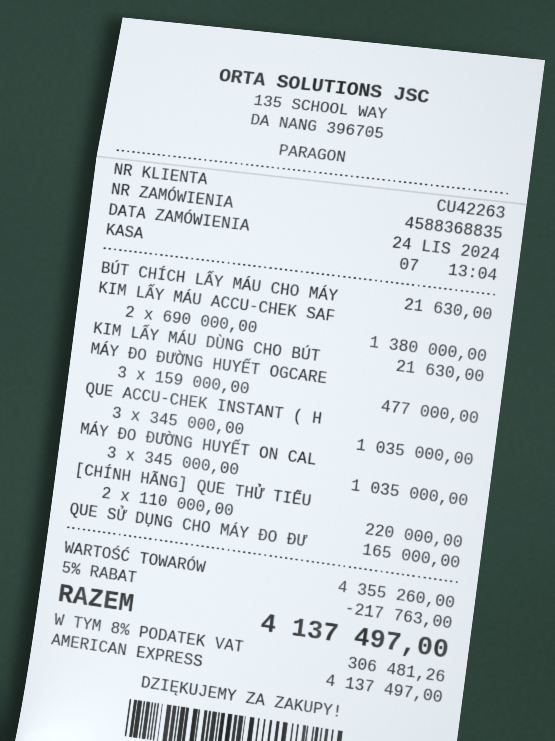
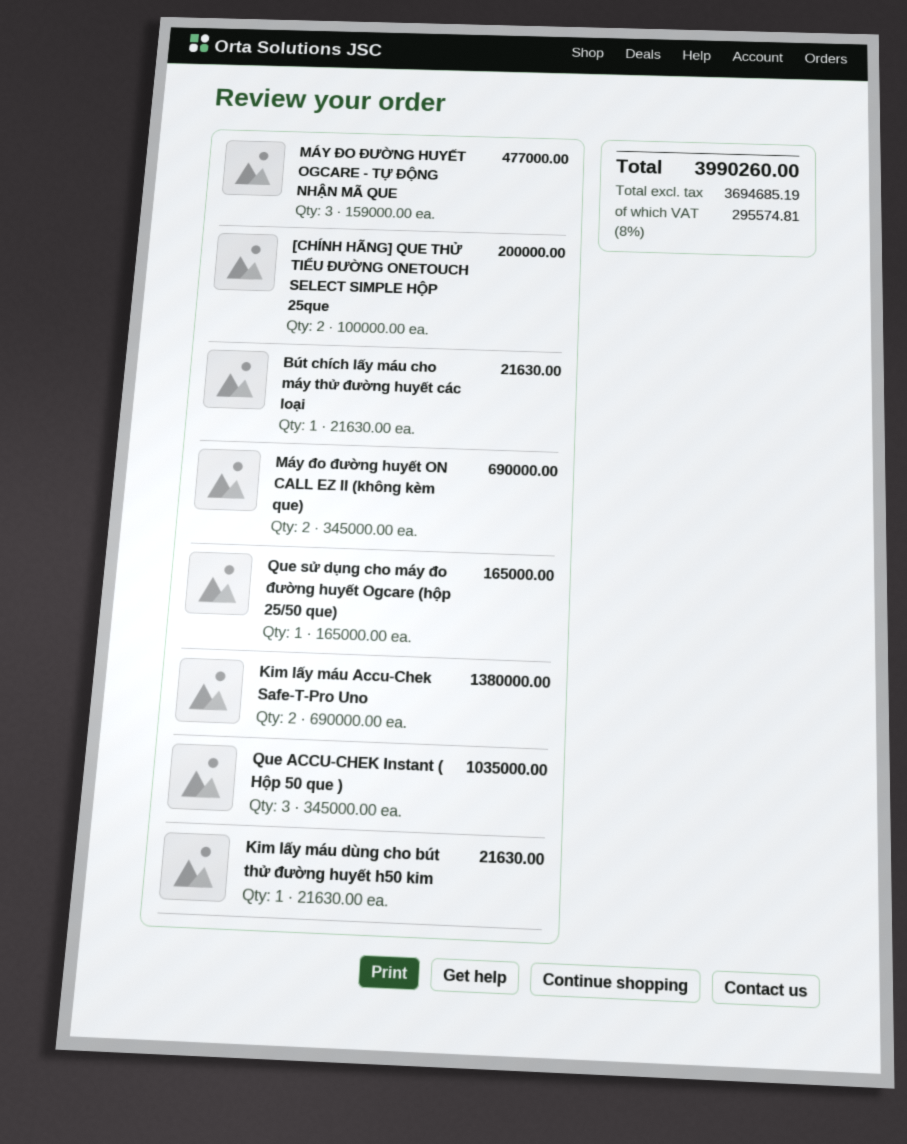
MÁY ĐO ĐƯỜNG HUYẾT ON CAL: 3 x 345000.00 = 1035000.00 -> 2 x 345000.00 = 690000.00
[CHÍNH HÃNG] QUE THỬ TIỂU: 2 x 110000.00 = 220000.00 -> 2 x 100000.00 = 200000.00
discount: 5% = 217763.00 -> none
tax: 8% = 306481.26 -> 8% = 295574.81
total: 4137497.00 -> 3990260.00

